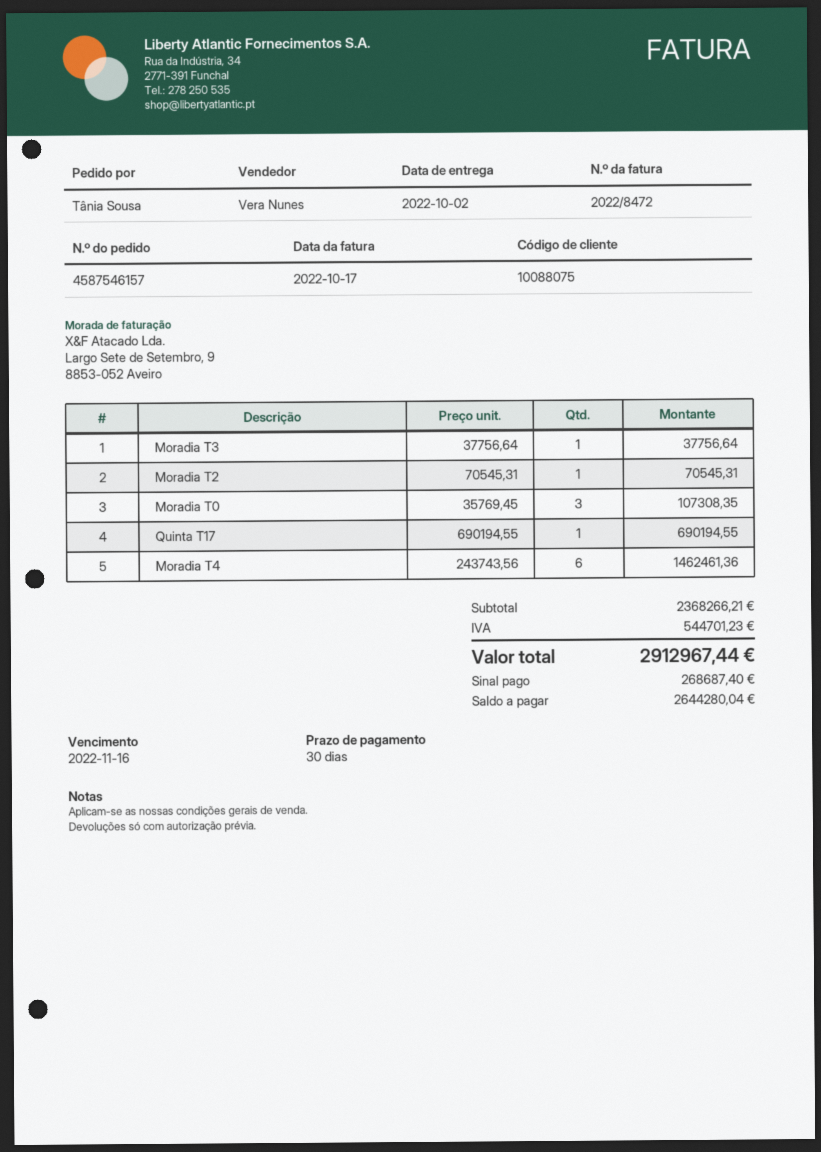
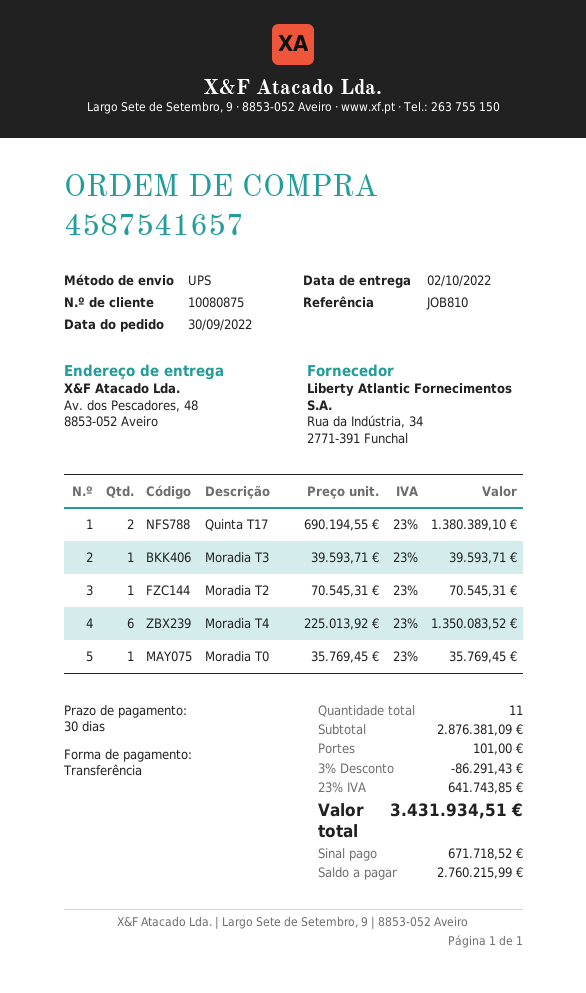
order number: 4587546157 -> 4587541657
customer number: 10088075 -> 10080875
Moradia T3: 1 x 37756.64 = 37756.64 -> 1 x 39593.71 = 39593.71
Moradia T0: 3 x 35769.45 = 107308.35 -> 1 x 35769.45 = 35769.45
Quinta T17: 1 x 690194.55 = 690194.55 -> 2 x 690194.55 = 1380389.10
Moradia T4: 6 x 243743.56 = 1462461.36 -> 6 x 225013.92 = 1350083.52
subtotal: 2368266.21 -> 2876381.09
discount: none -> 3% = 86291.43
shipping: none -> 101.00
tax: 544701.23 -> 641743.85
total: 2912967.44 -> 3431934.51
deposit: 268687.40 -> 671718.52
balance: 2644280.04 -> 2760215.99

